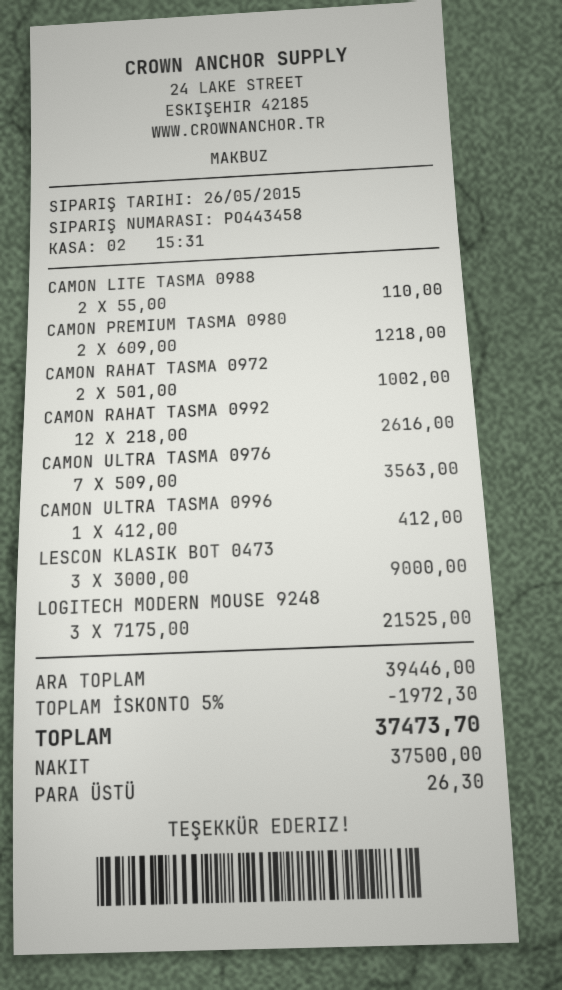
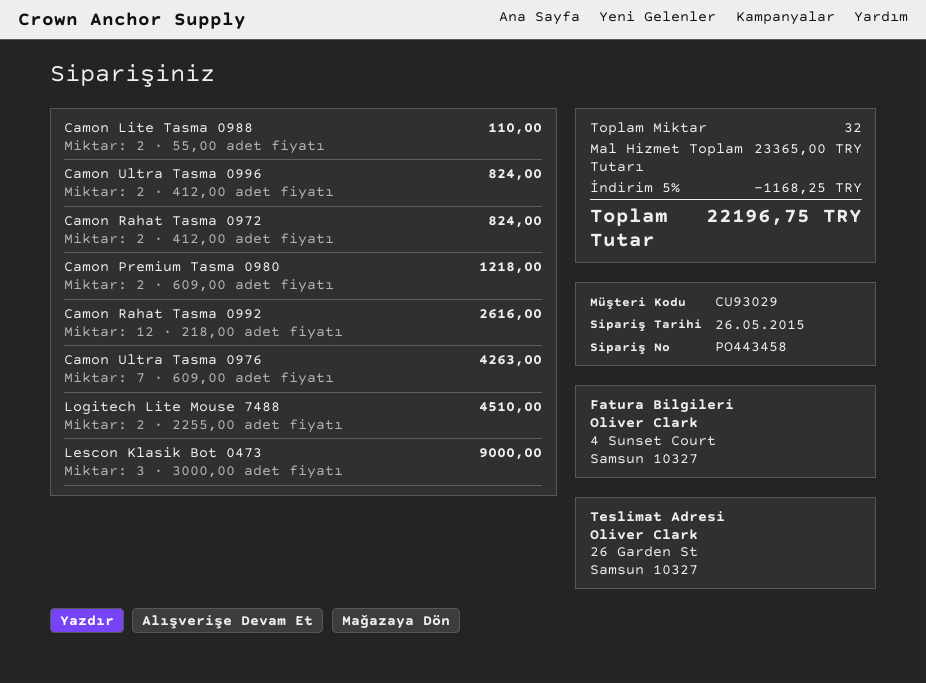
CAMON RAHAT TASMA 0972: 2 x 501.00 = 1002.00 -> 2 x 412.00 = 824.00
CAMON ULTRA TASMA 0976: 7 x 509.00 = 3563.00 -> 7 x 609.00 = 4263.00
CAMON ULTRA TASMA 0996: 1 x 412.00 = 412.00 -> 2 x 412.00 = 824.00
LOGITECH MODERN MOUSE 9248: 3 x 7175.00 = 21525.00 -> none
Logitech Lite Mouse 7488: none -> 2 x 2255.00 = 4510.00
subtotal: 39446.00 -> 23365.00
discount: 5% = 1972.30 -> 5% = 1168.25
total: 37473.70 -> 22196.75

